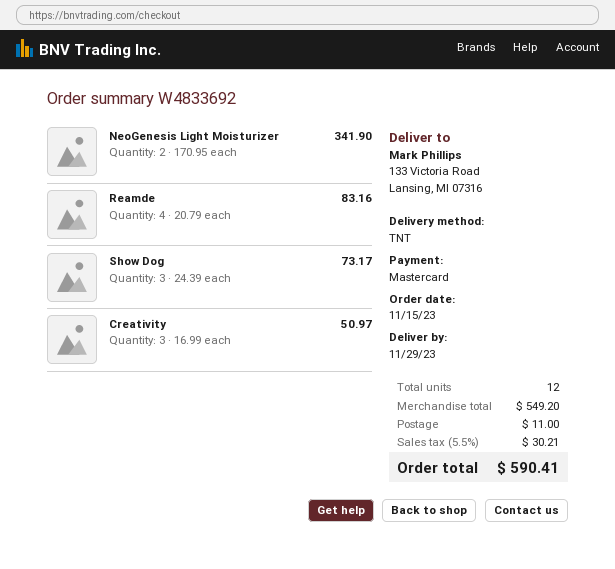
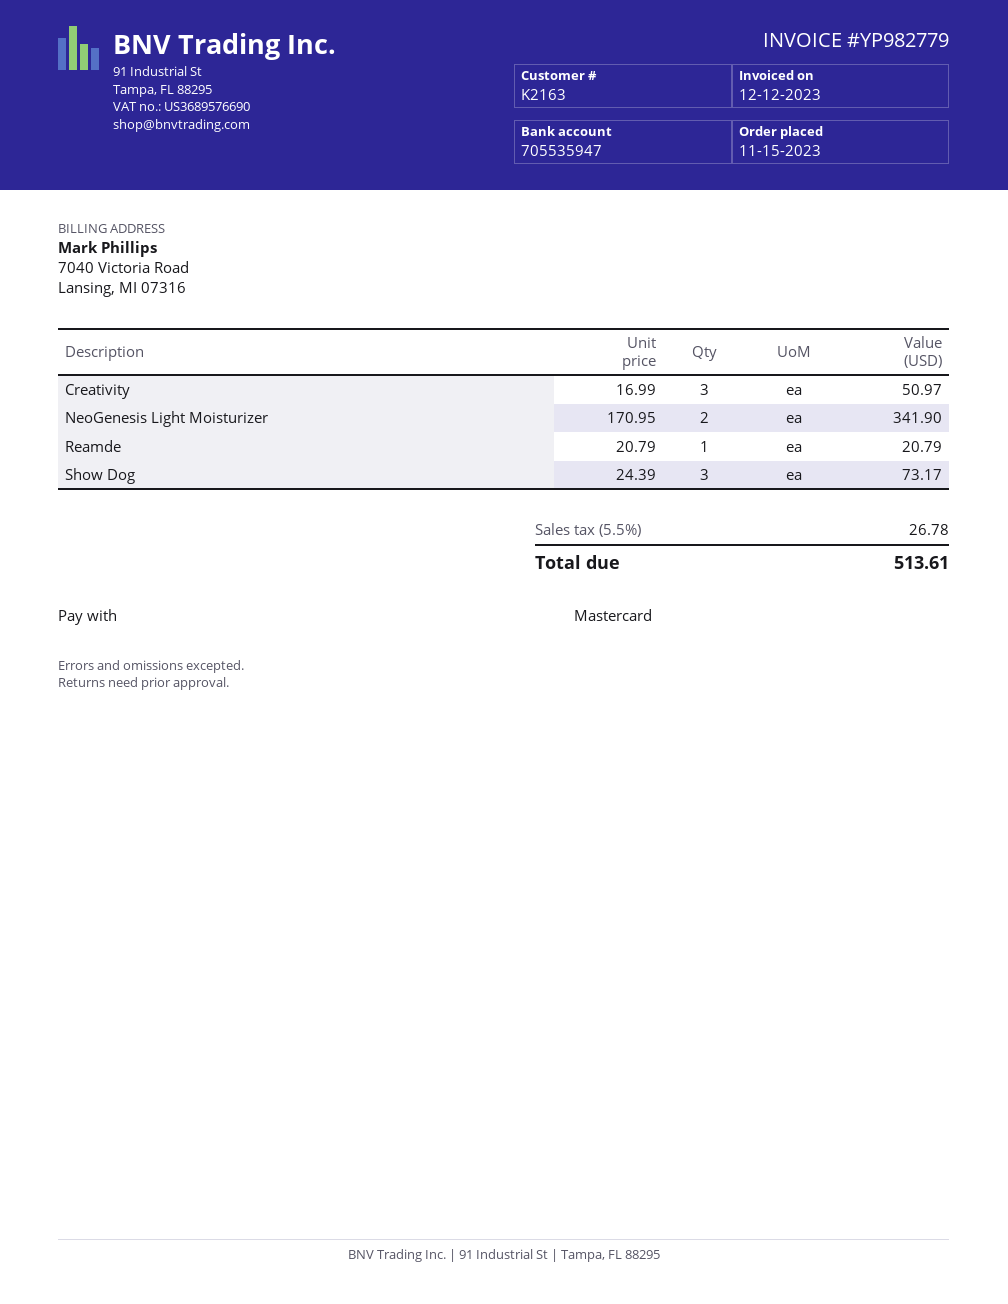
Reamde: 4 x 20.79 = 83.16 -> 1 x 20.79 = 20.79
shipping: 11.00 -> none
tax: 5.5% = 30.21 -> 5.5% = 26.78
total: 590.41 -> 513.61

